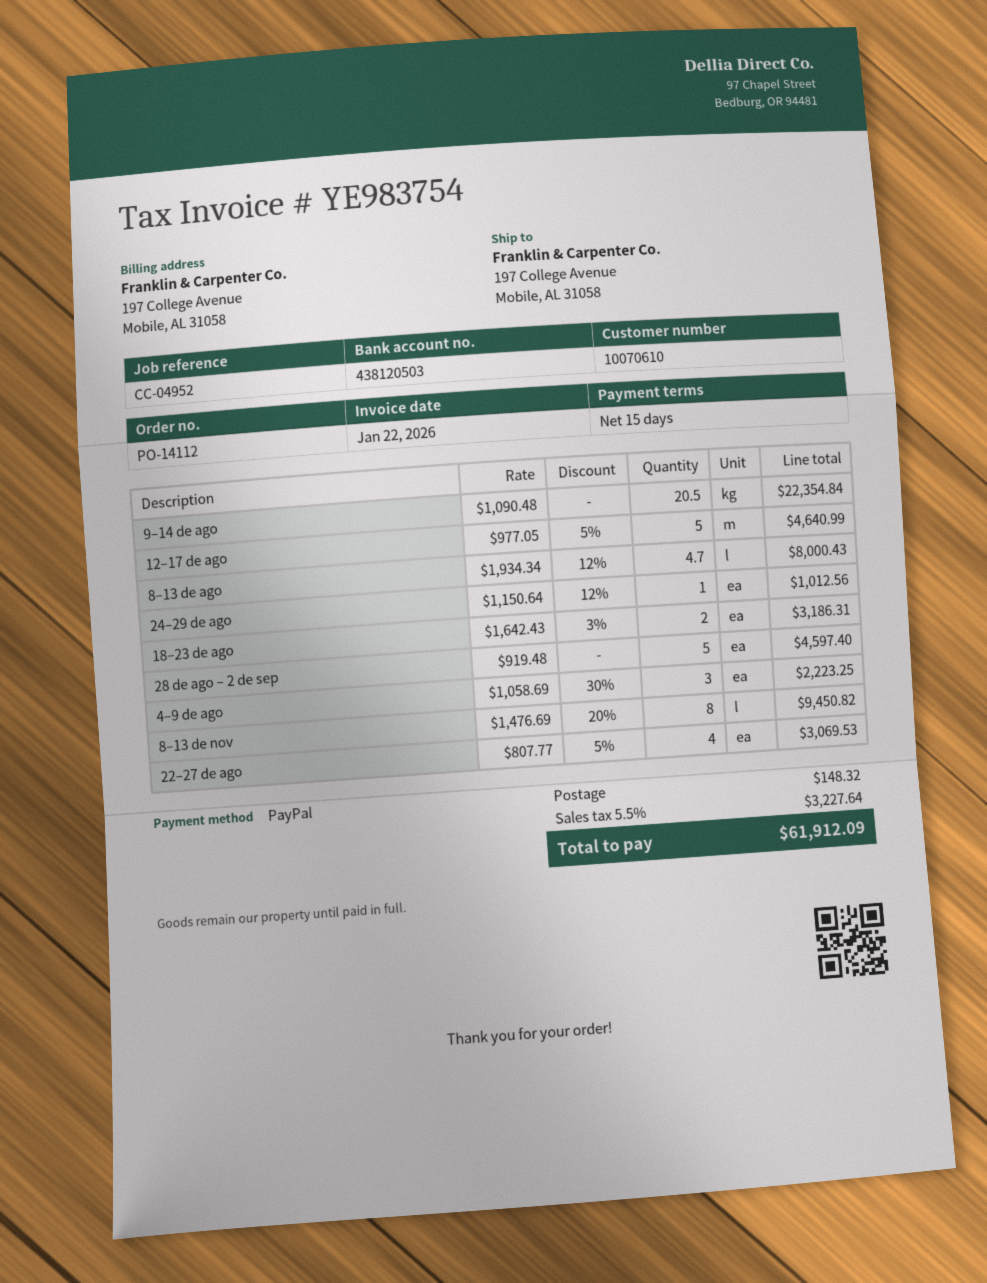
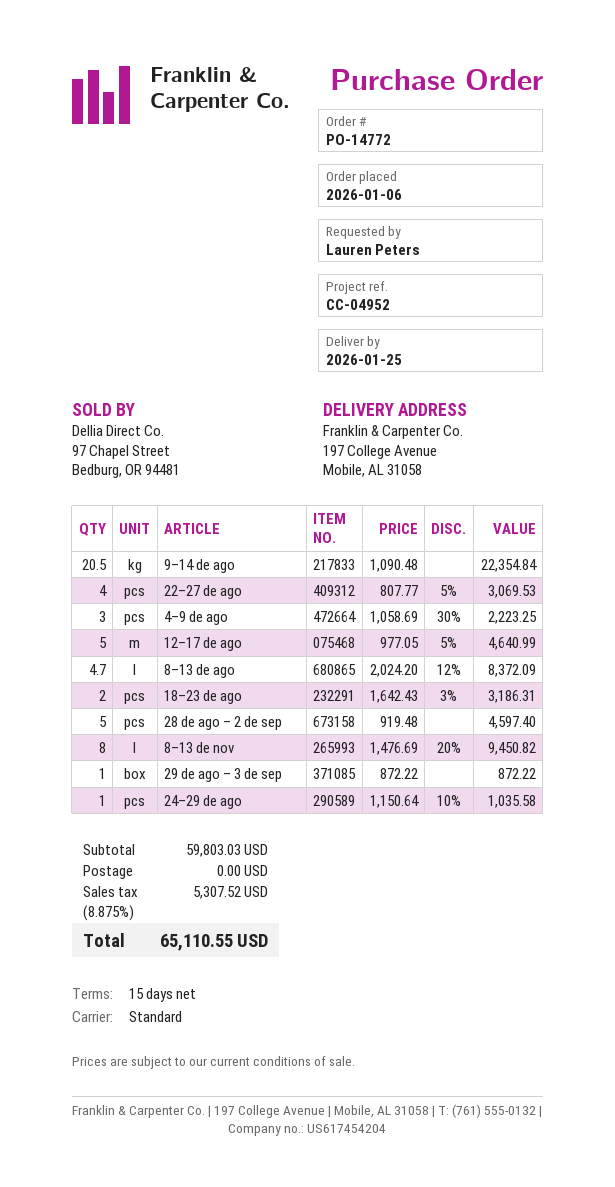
order number: PO-14112 -> PO-14772
8–13 de ago: 4.7 x 1934.34 - 12% = 8000.43 -> 4.7 x 2024.20 - 12% = 8372.09
24–29 de ago: 1 x 1150.64 - 12% = 1012.56 -> 1 x 1150.64 - 10% = 1035.58
29 de ago – 3 de sep: none -> 1 x 872.22 = 872.22
shipping: 148.32 -> 0.00
tax: 5.5% = 3227.64 -> 8.875% = 5307.52
total: 61912.09 -> 65110.55

